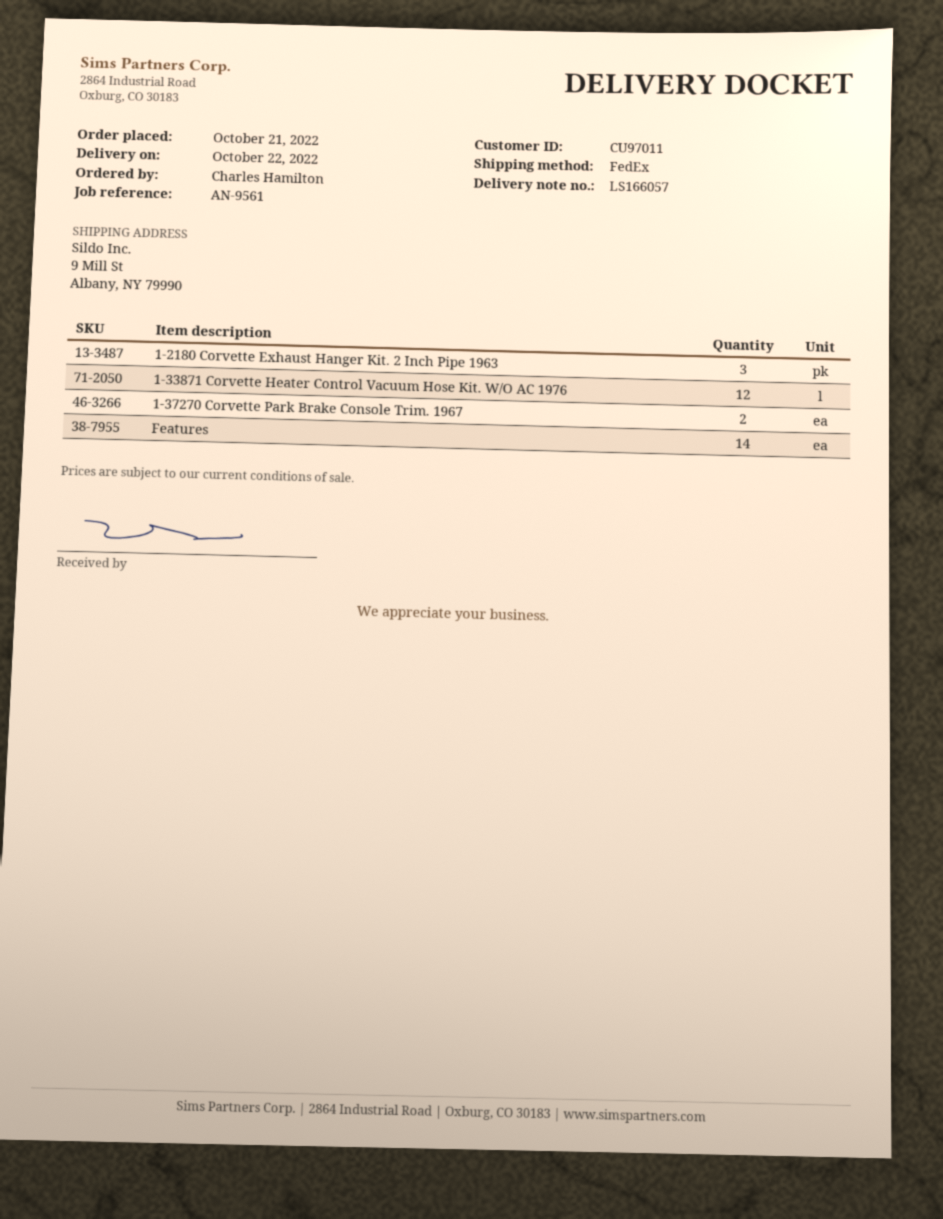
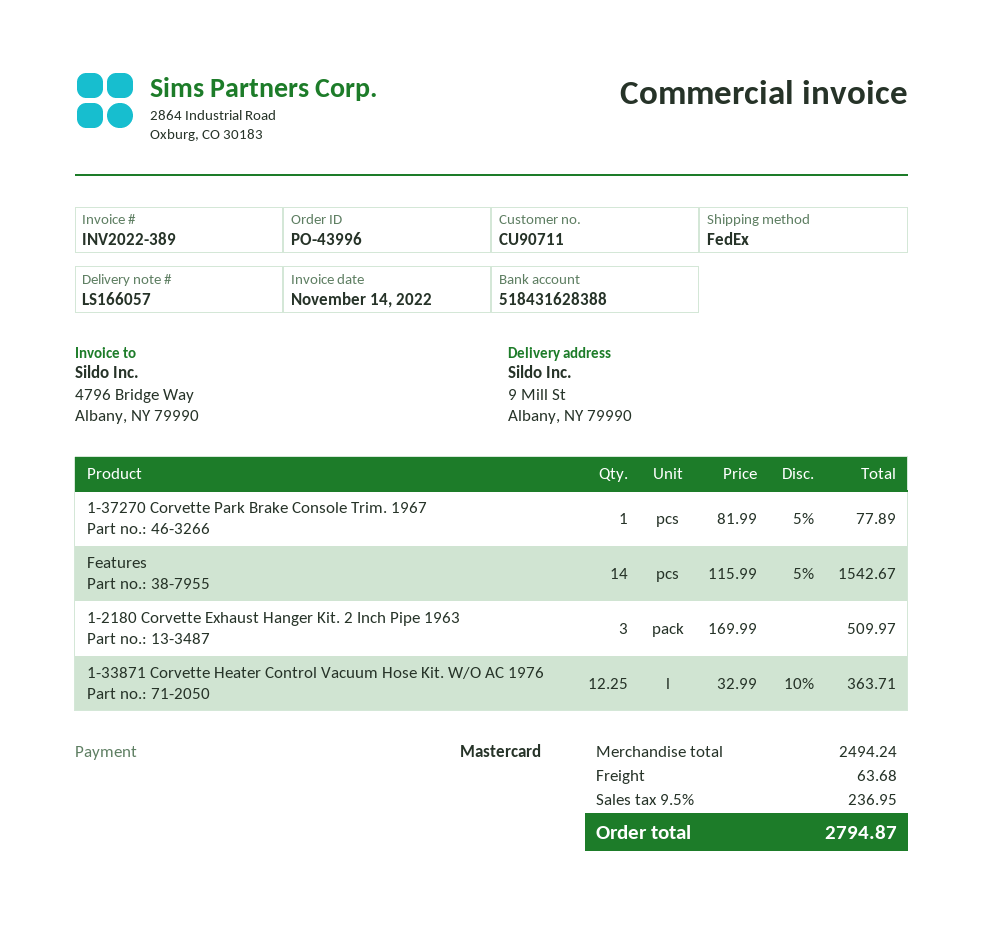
customer number: CU97011 -> CU90711
1-33871 Corvette Heater Control Vacuum Hose Kit. W/O AC 1976: 12 -> 12.25
1-37270 Corvette Park Brake Console Trim. 1967: 2 -> 1

